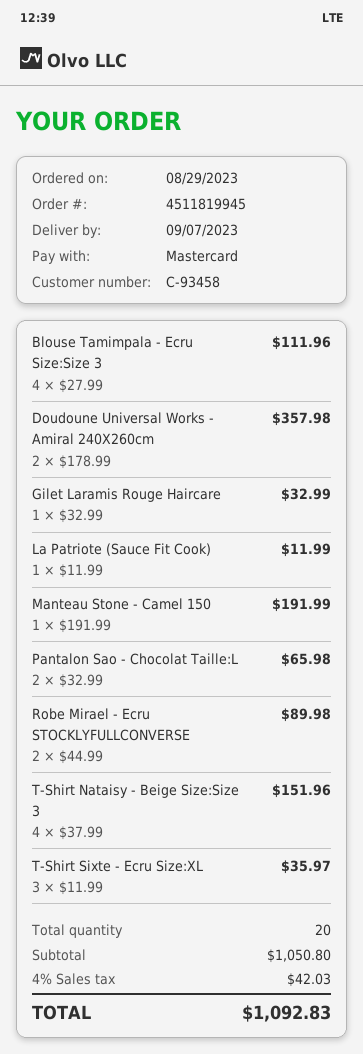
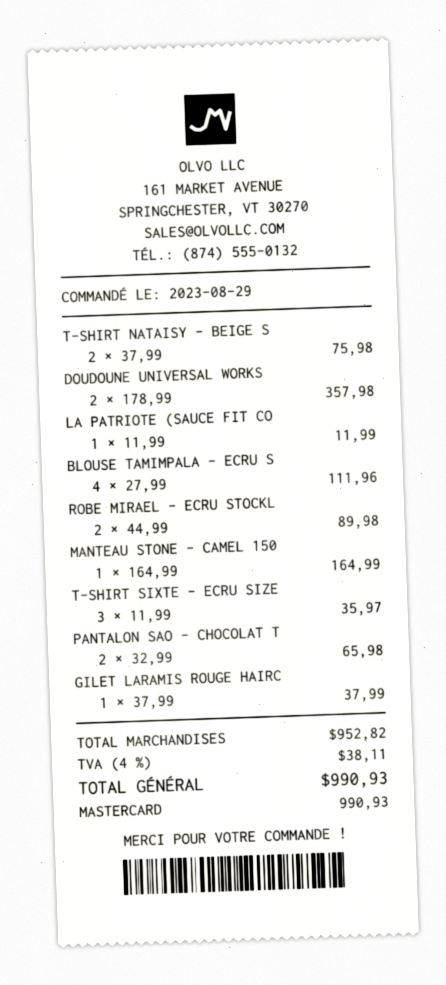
Gilet Laramis Rouge Haircare: 1 x 32.99 = 32.99 -> 1 x 37.99 = 37.99
Manteau Stone - Camel 150: 1 x 191.99 = 191.99 -> 1 x 164.99 = 164.99
T-Shirt Nataisy - Beige Size:Size 3: 4 x 37.99 = 151.96 -> 2 x 37.99 = 75.98
subtotal: 1050.80 -> 952.82
tax: 4% = 42.03 -> 4% = 38.11
total: 1092.83 -> 990.93

